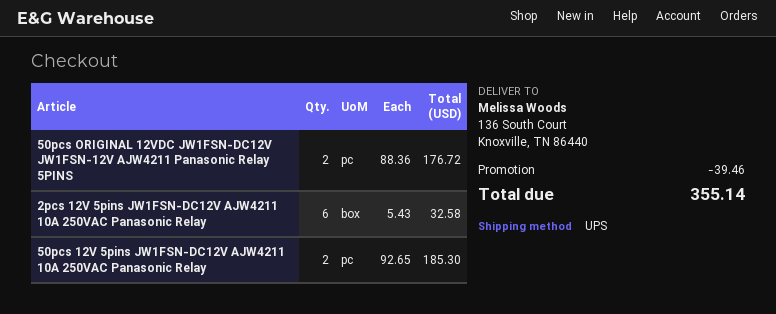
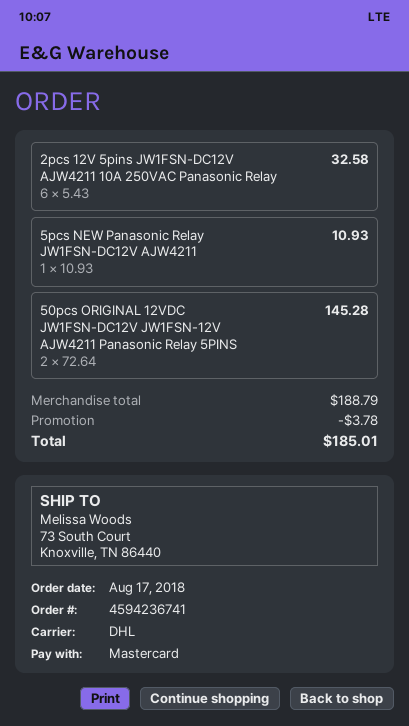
shipping method: UPS -> DHL
ship to: 136 South Court, Knoxville, TN 86440 -> 73 South Court, Knoxville, TN 86440
50pcs ORIGINAL 12VDC JW1FSN-DC12V JW1FSN-12V AJW4211 Panasonic Relay 5PINS: 2 x 88.36 = 176.72 -> 2 x 72.64 = 145.28
50pcs 12V 5pins JW1FSN-DC12V AJW4211 10A 250VAC Panasonic Relay: 2 x 92.65 = 185.30 -> none
5pcs NEW Panasonic Relay JW1FSN-DC12V AJW4211: none -> 1 x 10.93 = 10.93
discount: 39.46 -> 3.78
total: 355.14 -> 185.01

